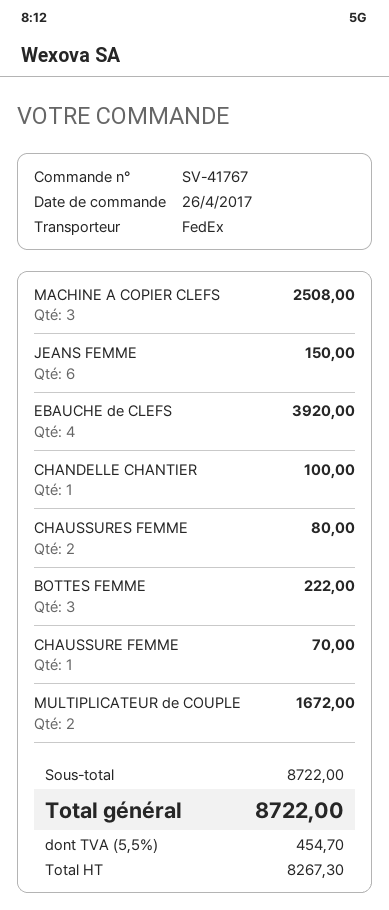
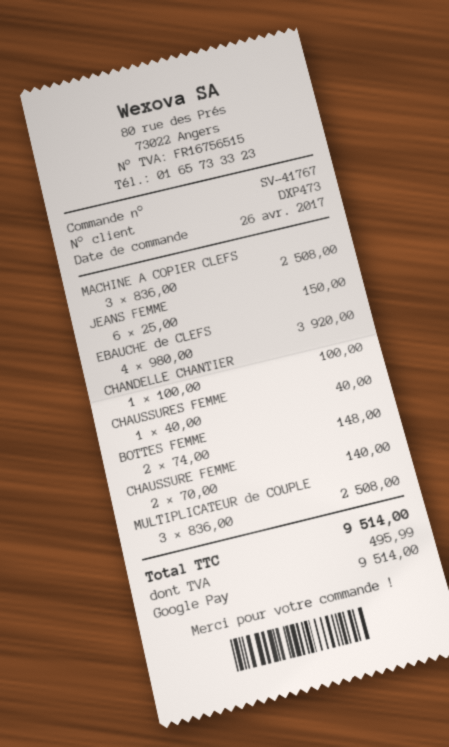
CHAUSSURES FEMME: 2 for 80.00 -> 1 for 40.00
BOTTES FEMME: 3 for 222.00 -> 2 for 148.00
CHAUSSURE FEMME: 1 for 70.00 -> 2 for 140.00
MULTIPLICATEUR de COUPLE: 2 for 1672.00 -> 3 for 2508.00
tax: 454.70 -> 495.99
total: 8722.00 -> 9514.00

